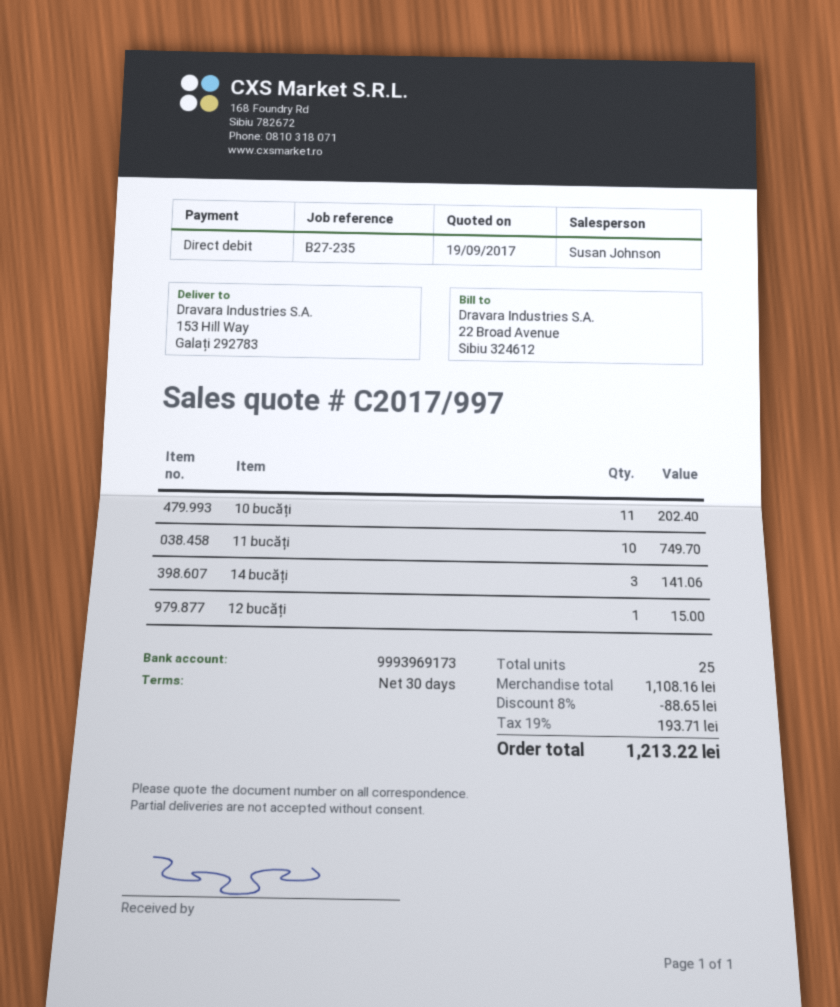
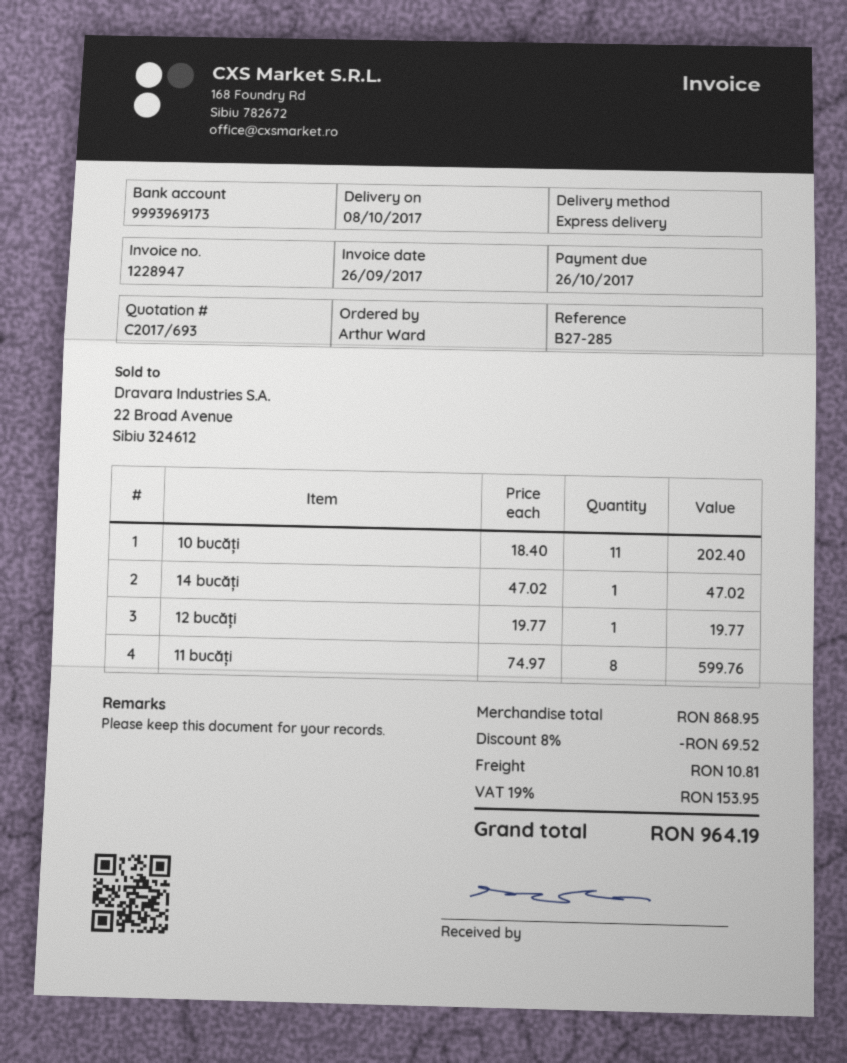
quote number: C2017/997 -> C2017/693
reference: B27-235 -> B27-285
11 bucăți: 10 for 749.70 -> 8 for 599.76
14 bucăți: 3 for 141.06 -> 1 for 47.02
12 bucăți: 1 for 15.00 -> 1 for 19.77
subtotal: 1108.16 -> 868.95
discount: 8% = 88.65 -> 8% = 69.52
shipping: none -> 10.81
tax: 19% = 193.71 -> 19% = 153.95
total: 1213.22 -> 964.19

